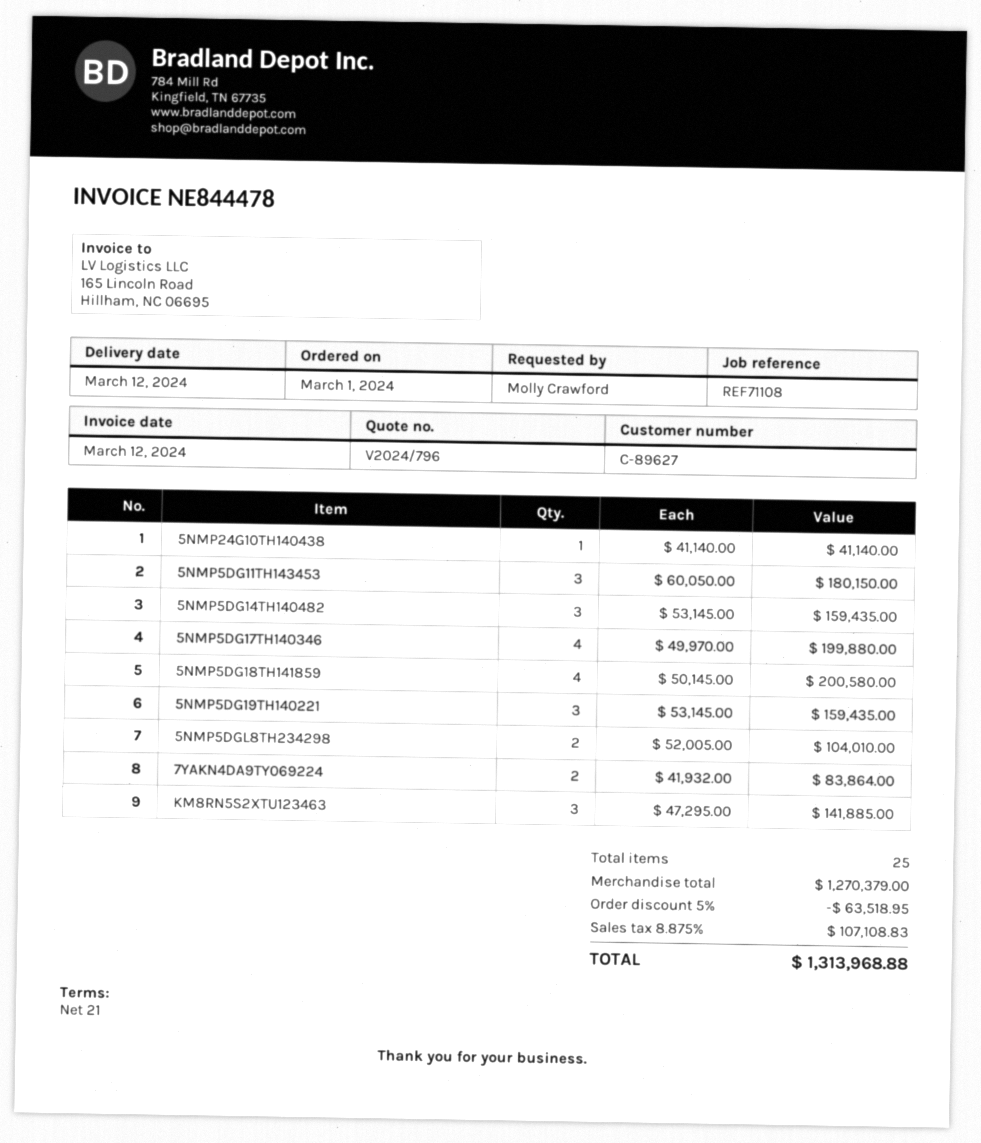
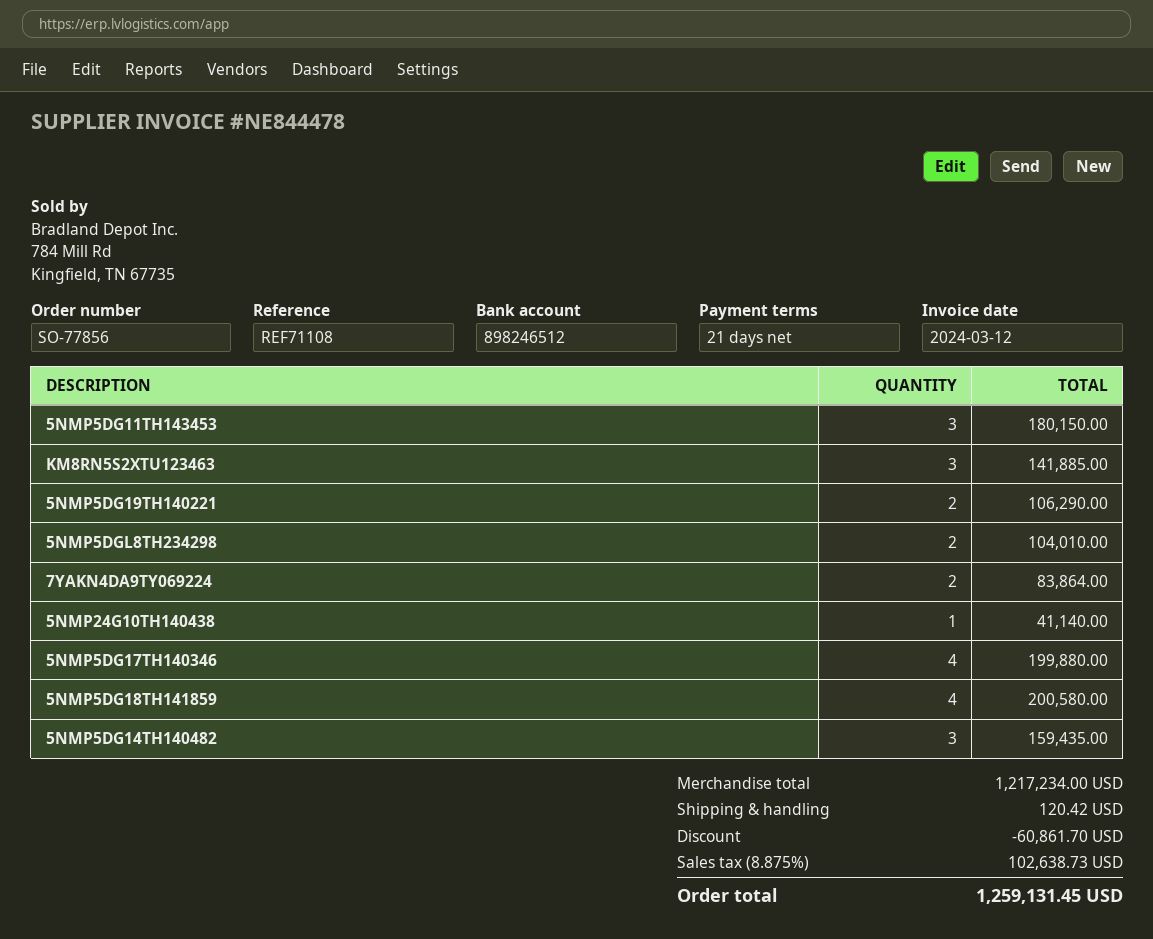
5NMP5DG19TH140221: 3 for 159435.00 -> 2 for 106290.00
subtotal: 1270379.00 -> 1217234.00
discount: 63518.95 -> 60861.70
shipping: none -> 120.42
tax: 8.875% = 107108.83 -> 8.875% = 102638.73
total: 1313968.88 -> 1259131.45

